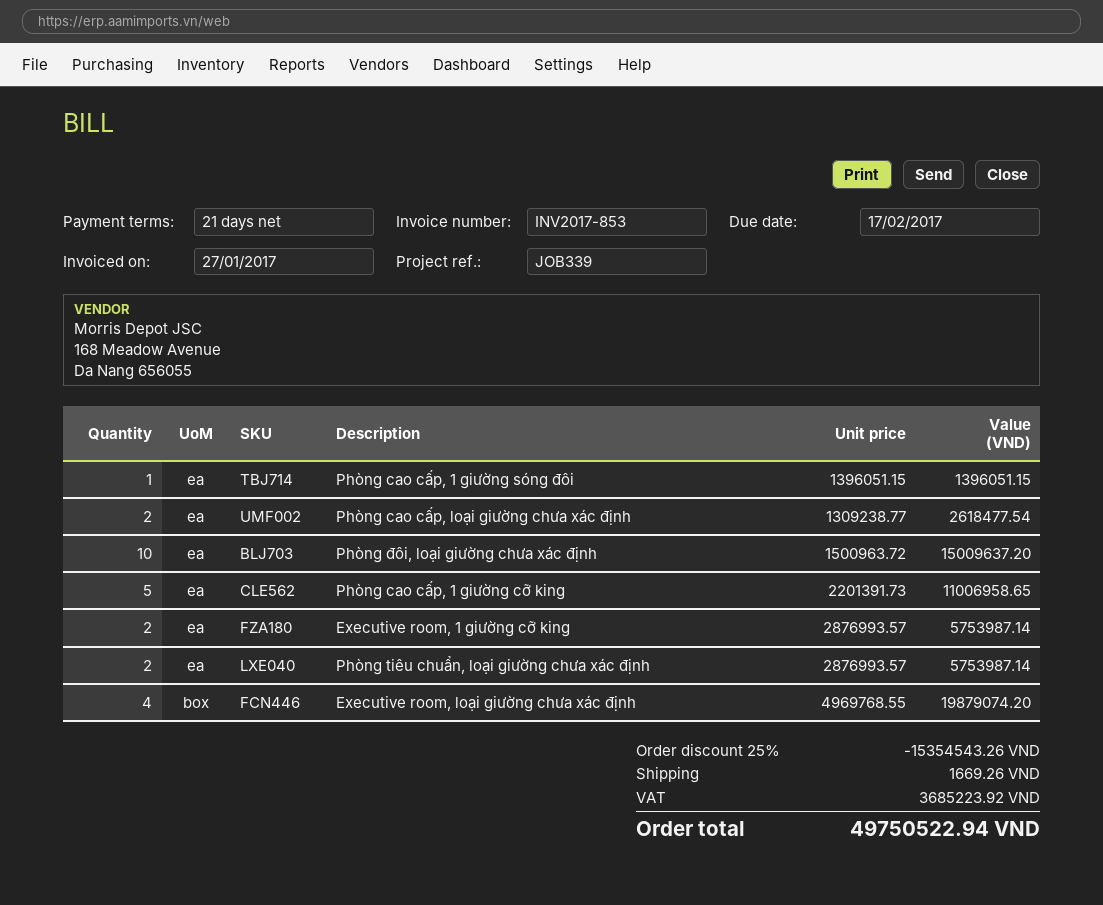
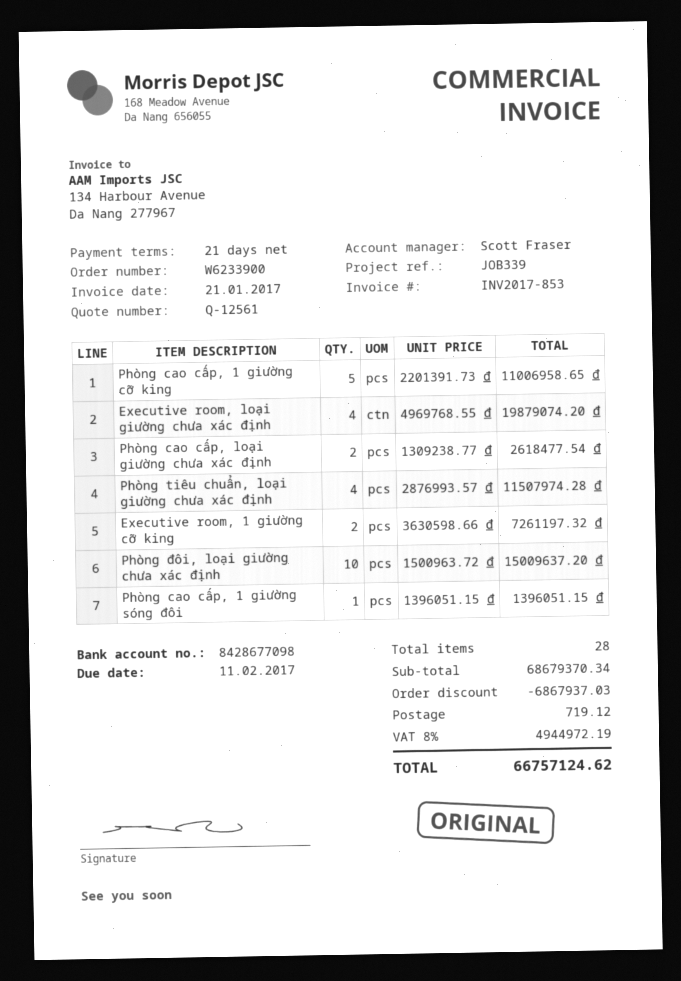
invoice date: 2017-01-27 -> 2017-01-21
due date: 2017-02-17 -> 2017-02-11
Executive room, 1 giường cỡ king: 2 x 2876993.57 = 5753987.14 -> 2 x 3630598.66 = 7261197.32
Phòng tiêu chuẩn, loại giường chưa xác định: 2 x 2876993.57 = 5753987.14 -> 4 x 2876993.57 = 11507974.28
discount: 15354543.26 -> 6867937.03
shipping: 1669.26 -> 719.12
tax: 3685223.92 -> 4944972.19
total: 49750522.94 -> 66757124.62

